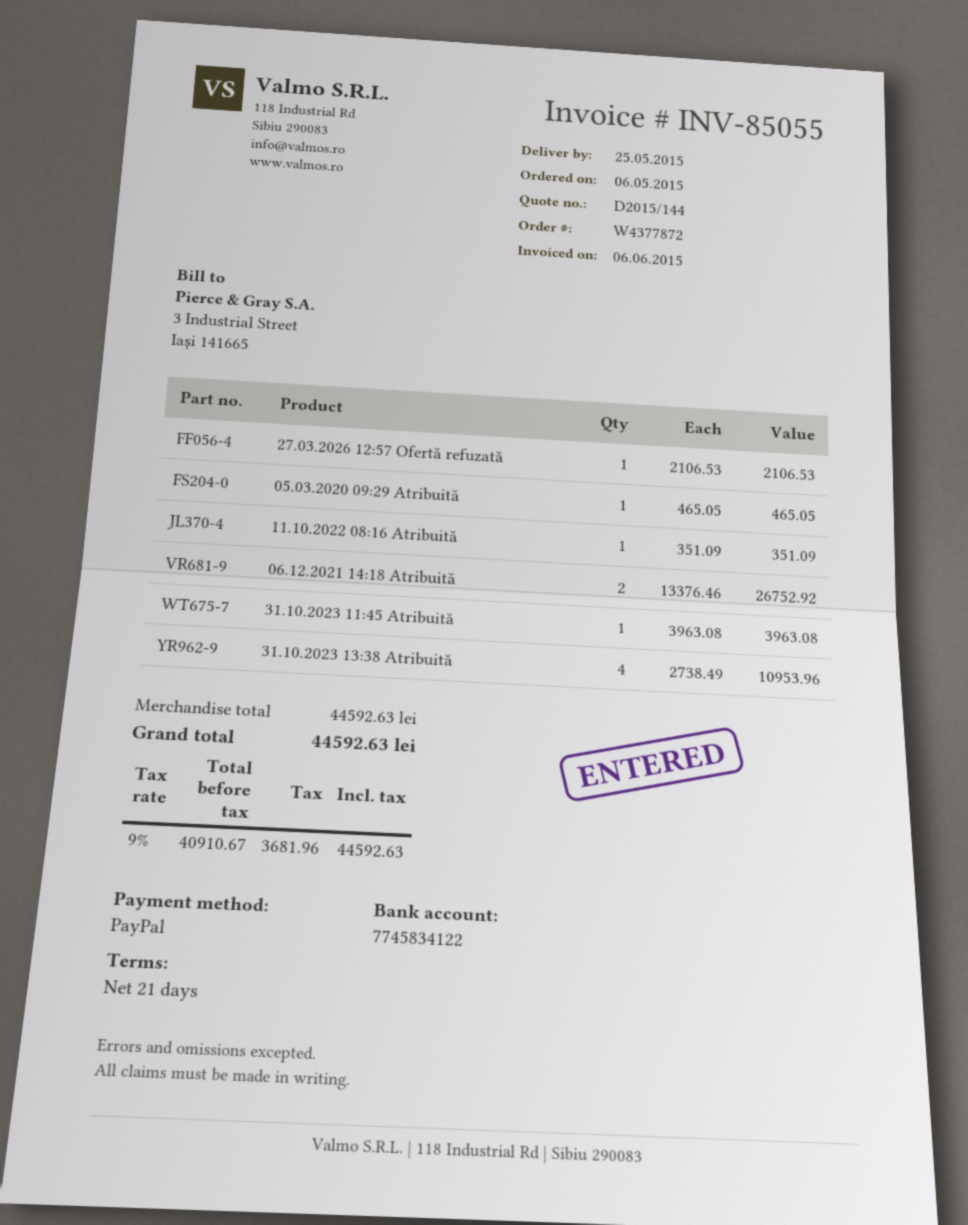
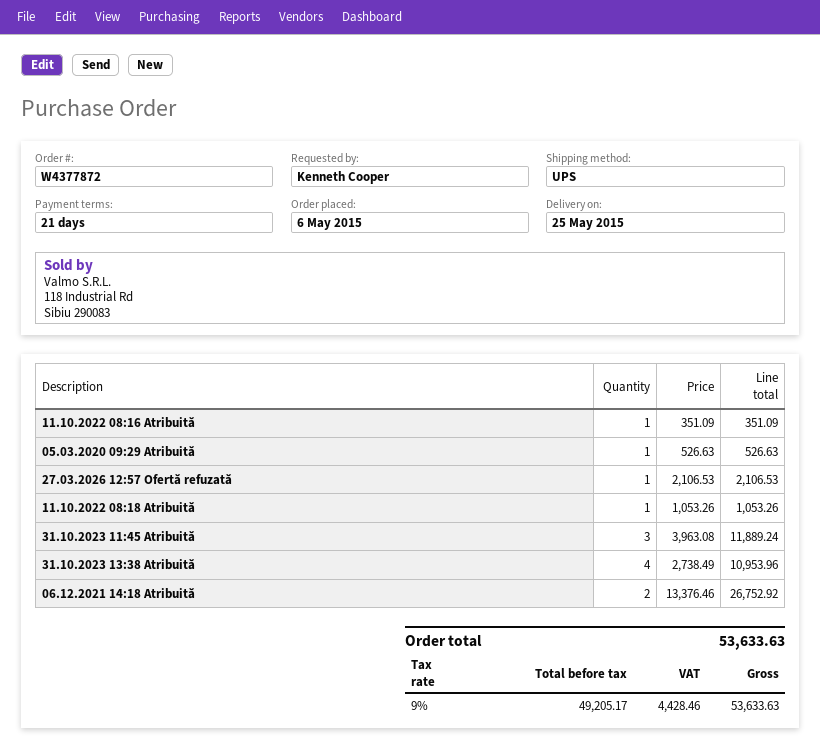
05.03.2020 09:29 Atribuită: 1 x 465.05 = 465.05 -> 1 x 526.63 = 526.63
31.10.2023 11:45 Atribuită: 1 x 3963.08 = 3963.08 -> 3 x 3963.08 = 11889.24
11.10.2022 08:18 Atribuită: none -> 1 x 1053.26 = 1053.26
net: 40910.67 -> 49205.17
tax: 9% = 3681.96 -> 9% = 4428.46
total: 44592.63 -> 53633.63

